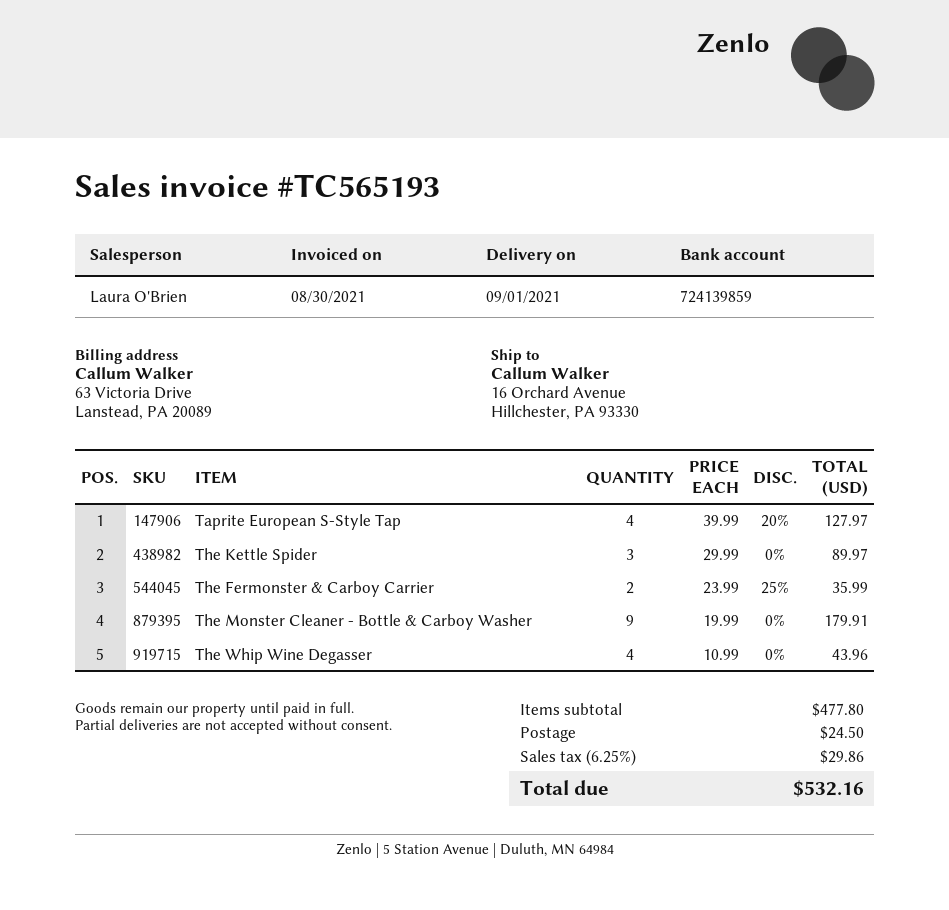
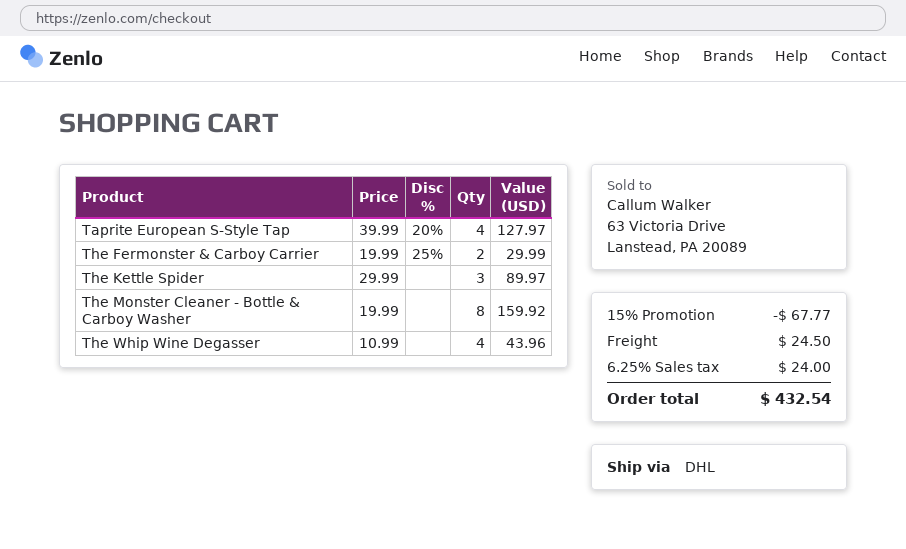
The Fermonster & Carboy Carrier: 2 x 23.99 - 25% = 35.99 -> 2 x 19.99 - 25% = 29.99
The Monster Cleaner - Bottle & Carboy Washer: 9 x 19.99 = 179.91 -> 8 x 19.99 = 159.92
discount: none -> 15% = 67.77
tax: 6.25% = 29.86 -> 6.25% = 24.00
total: 532.16 -> 432.54

